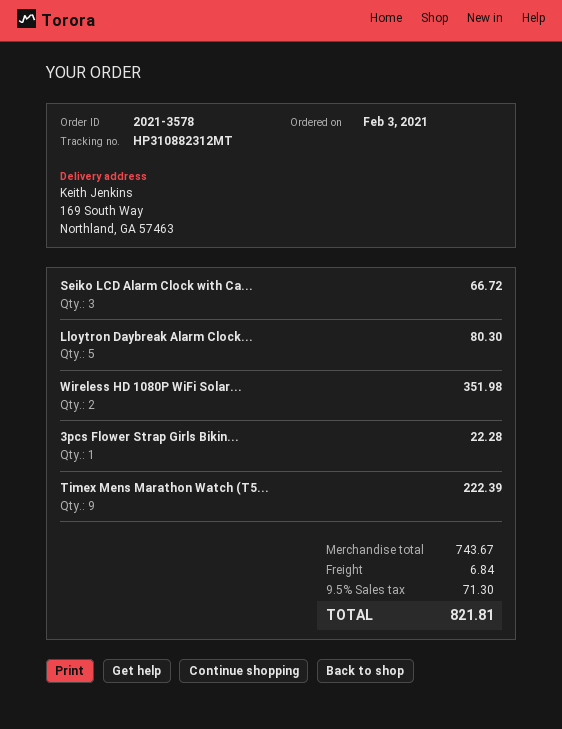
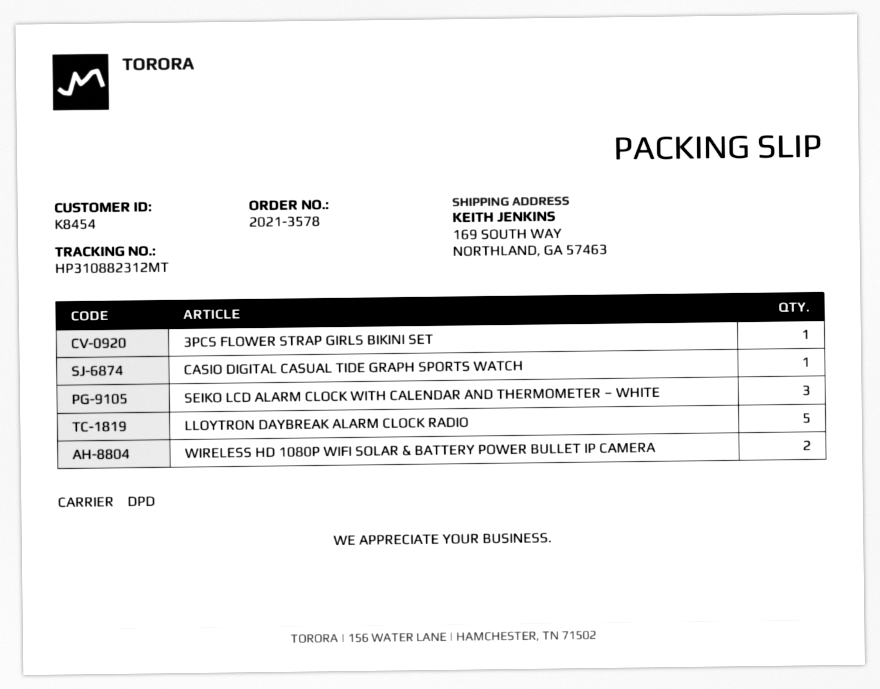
Timex Mens Marathon Watch (T5...: 9 -> none
CASIO DIGITAL CASUAL TIDE GRAPH SPORTS WATCH: none -> 1

